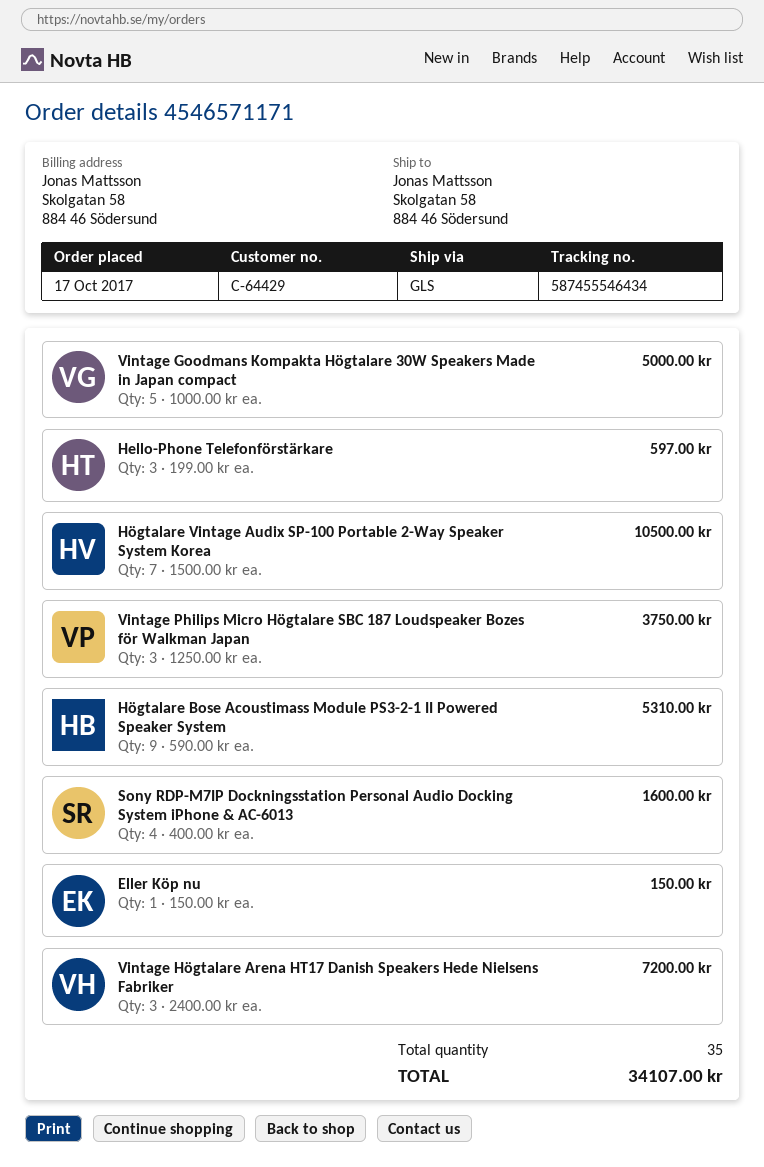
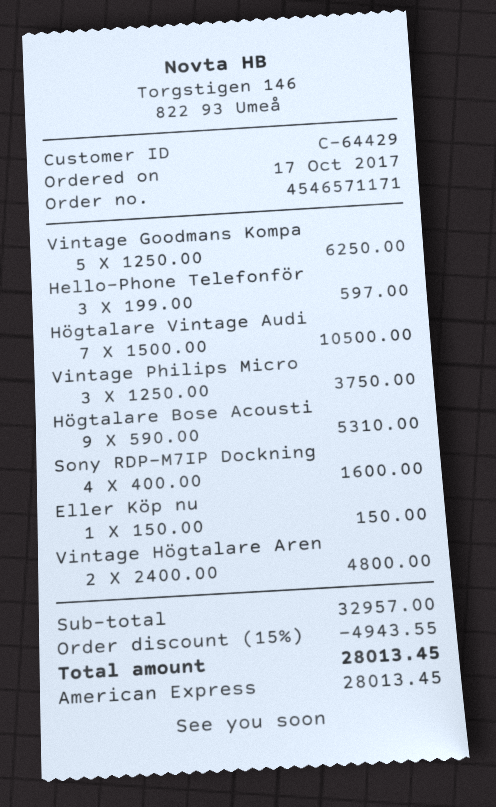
Vintage Goodmans Kompakta Högtalare 30W Speakers Made in Japan compact: 5 x 1000.00 = 5000.00 -> 5 x 1250.00 = 6250.00
Vintage Högtalare Arena HT17 Danish Speakers Hede Nielsens Fabriker: 3 x 2400.00 = 7200.00 -> 2 x 2400.00 = 4800.00
discount: none -> 15% = 4943.55
total: 34107.00 -> 28013.45

